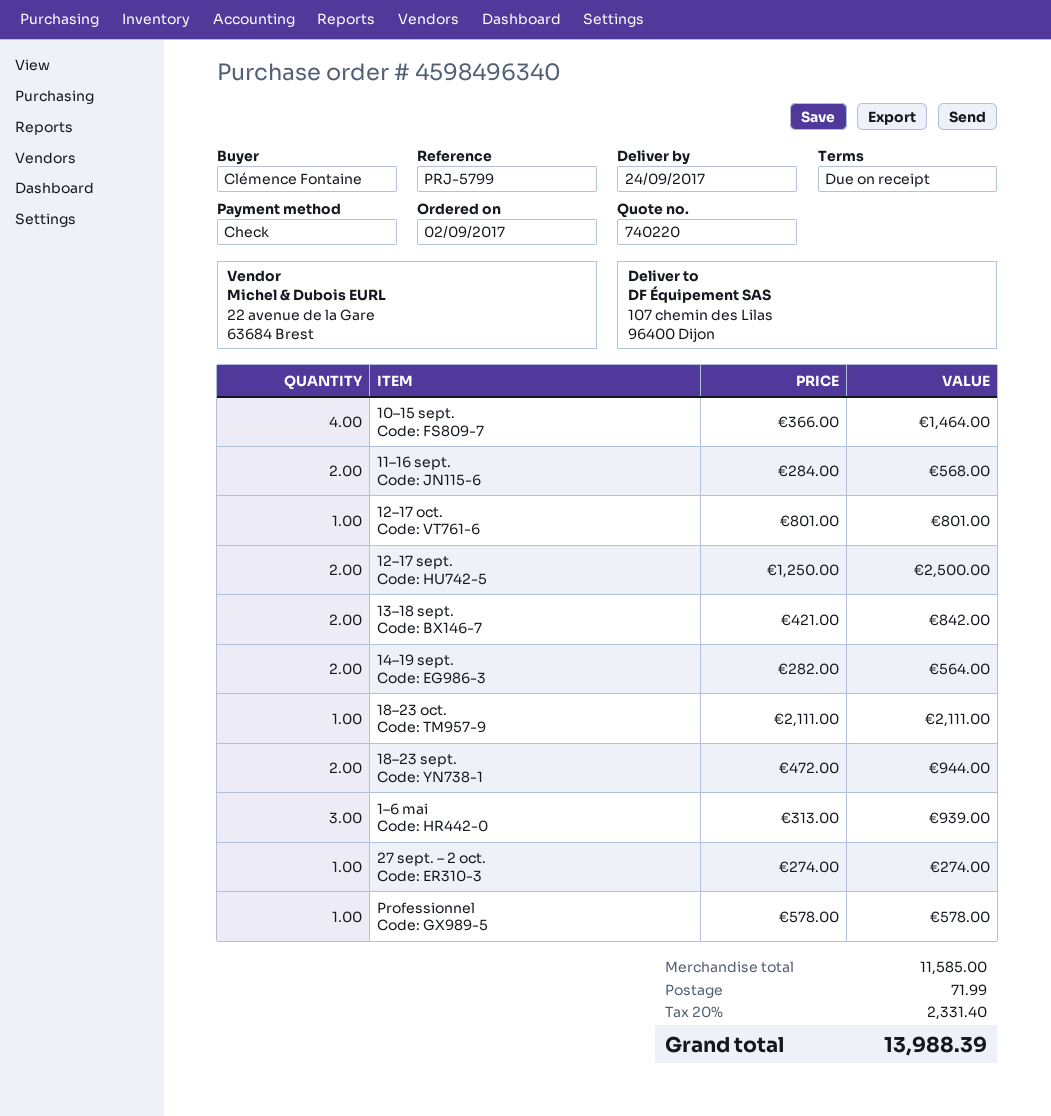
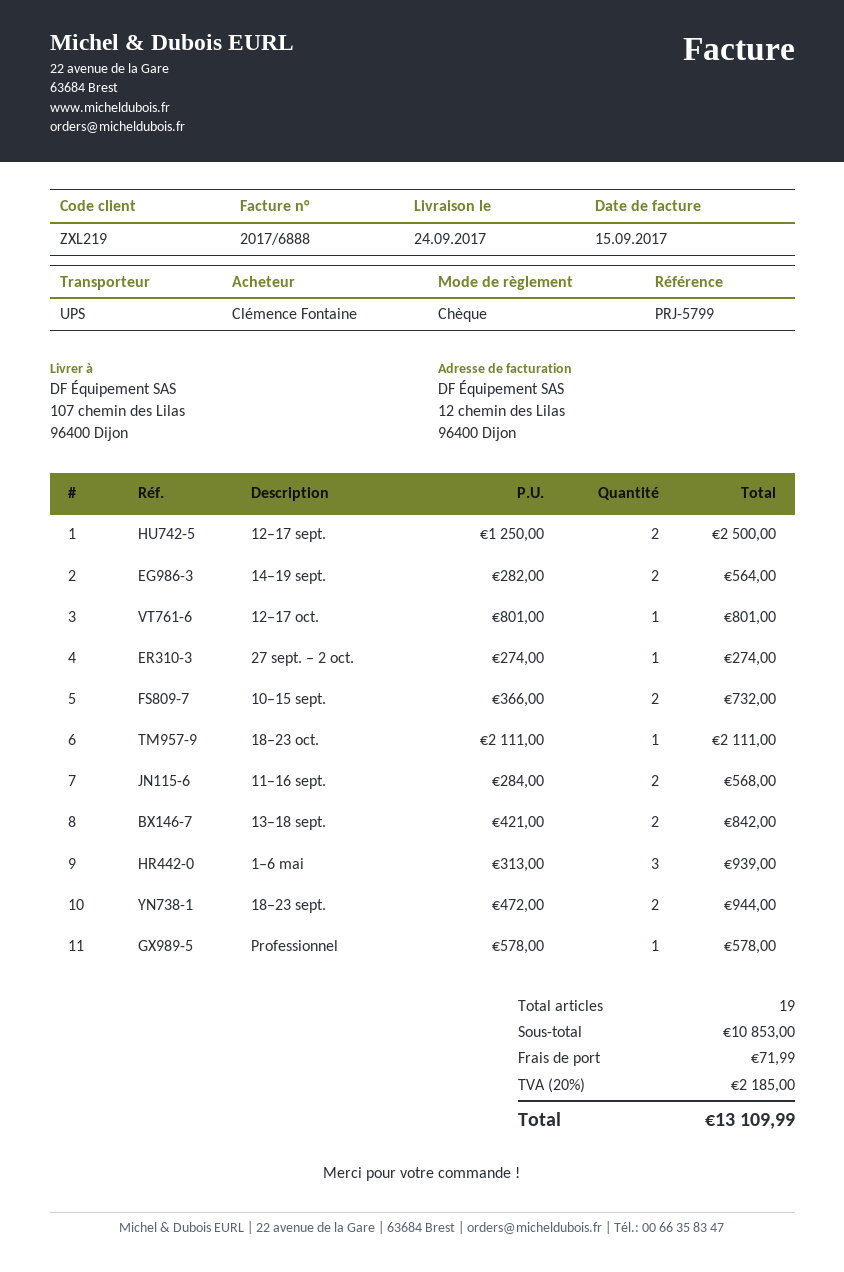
10–15 sept.: 4 x 366.00 = 1464.00 -> 2 x 366.00 = 732.00
subtotal: 11585.00 -> 10853.00
tax: 20% = 2331.40 -> 20% = 2185.00
total: 13988.39 -> 13109.99

